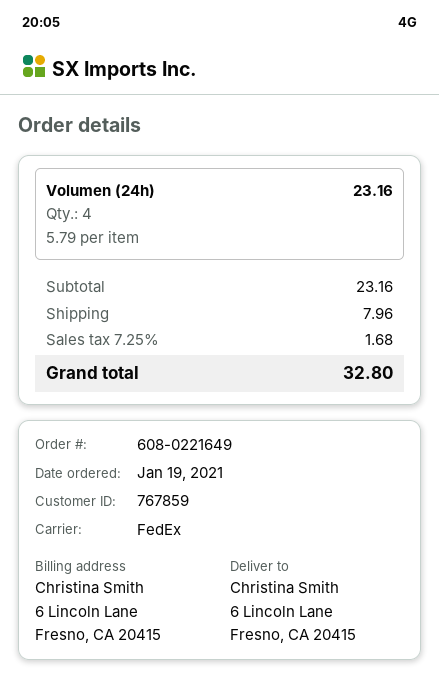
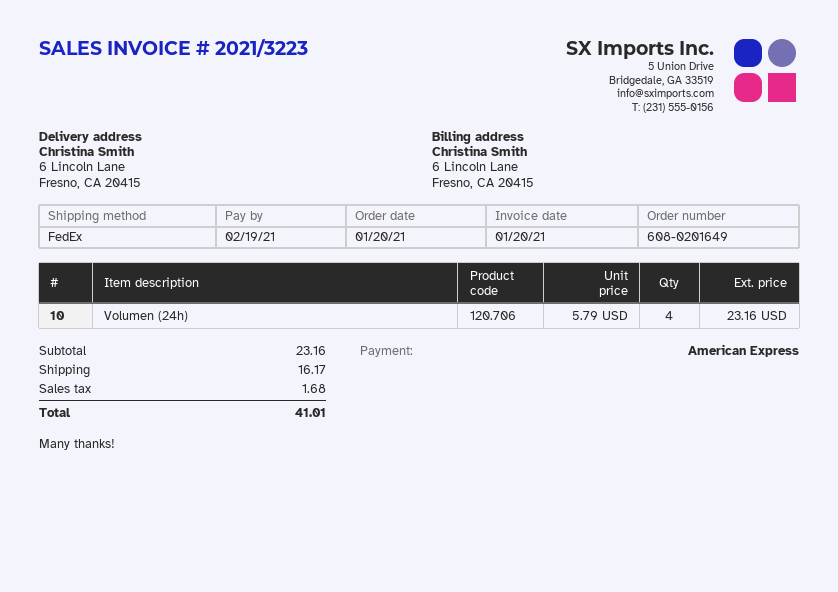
order number: 608-0221649 -> 608-0201649
order date: 2021-01-19 -> 2021-01-20
shipping: 7.96 -> 16.17
total: 32.80 -> 41.01

